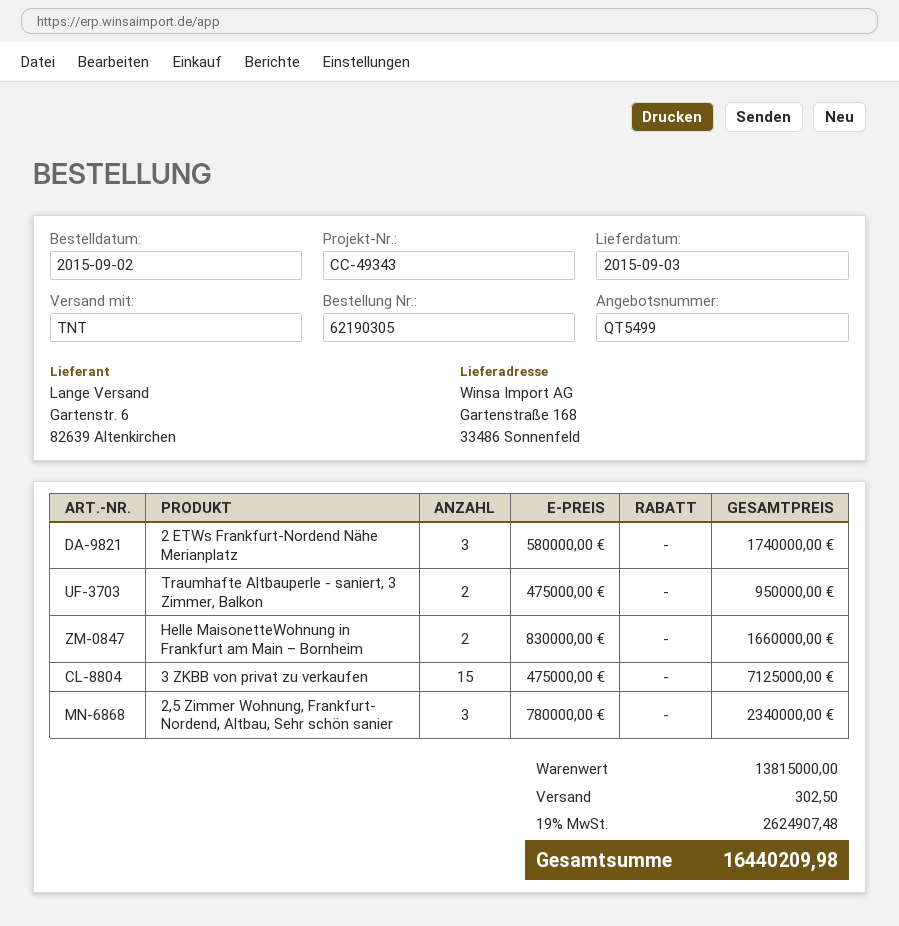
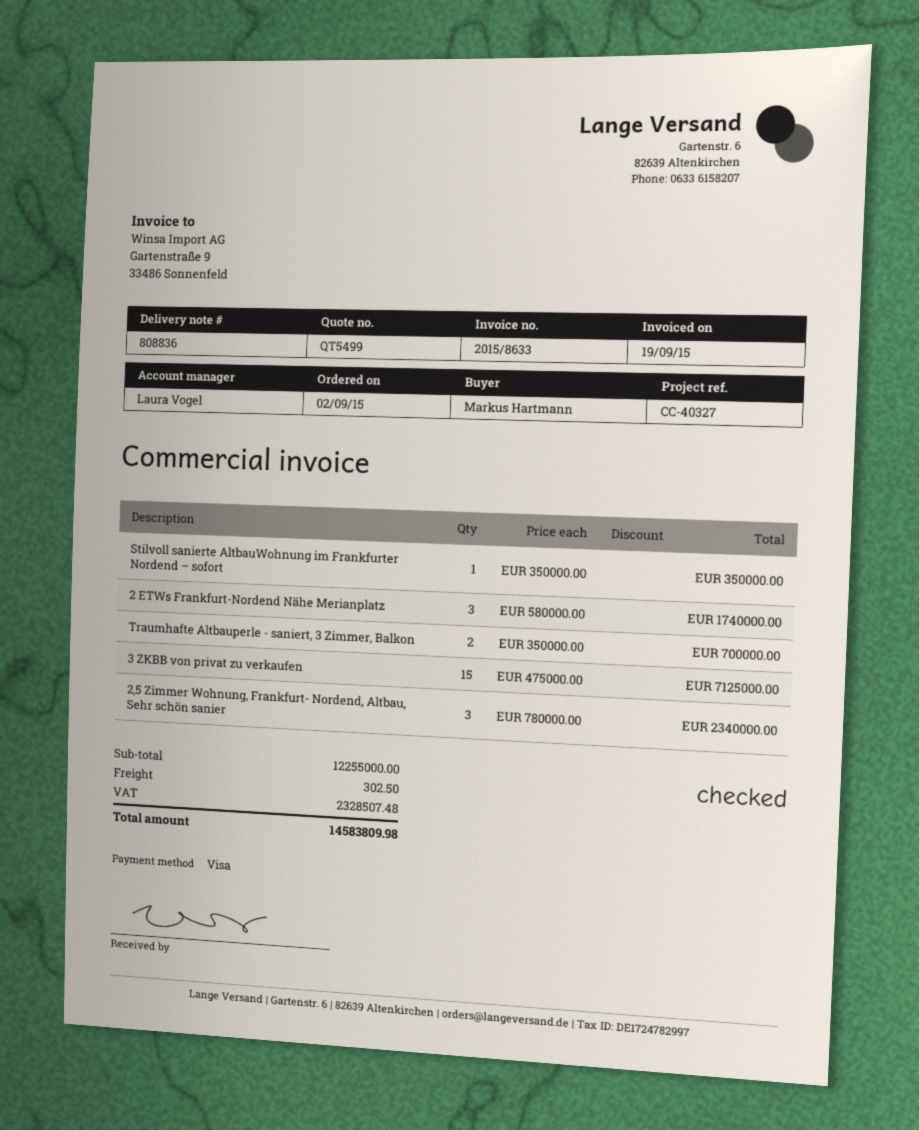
reference: CC-49343 -> CC-40327
Traumhafte Altbauperle - saniert, 3 Zimmer, Balkon: 2 x 475000.00 = 950000.00 -> 2 x 350000.00 = 700000.00
Helle MaisonetteWohnung in Frankfurt am Main – Bornheim: 2 x 830000.00 = 1660000.00 -> none
Stilvoll sanierte AltbauWohnung im Frankfurter Nordend – sofort: none -> 1 x 350000.00 = 350000.00
subtotal: 13815000.00 -> 12255000.00
tax: 2624907.48 -> 2328507.48
total: 16440209.98 -> 14583809.98

